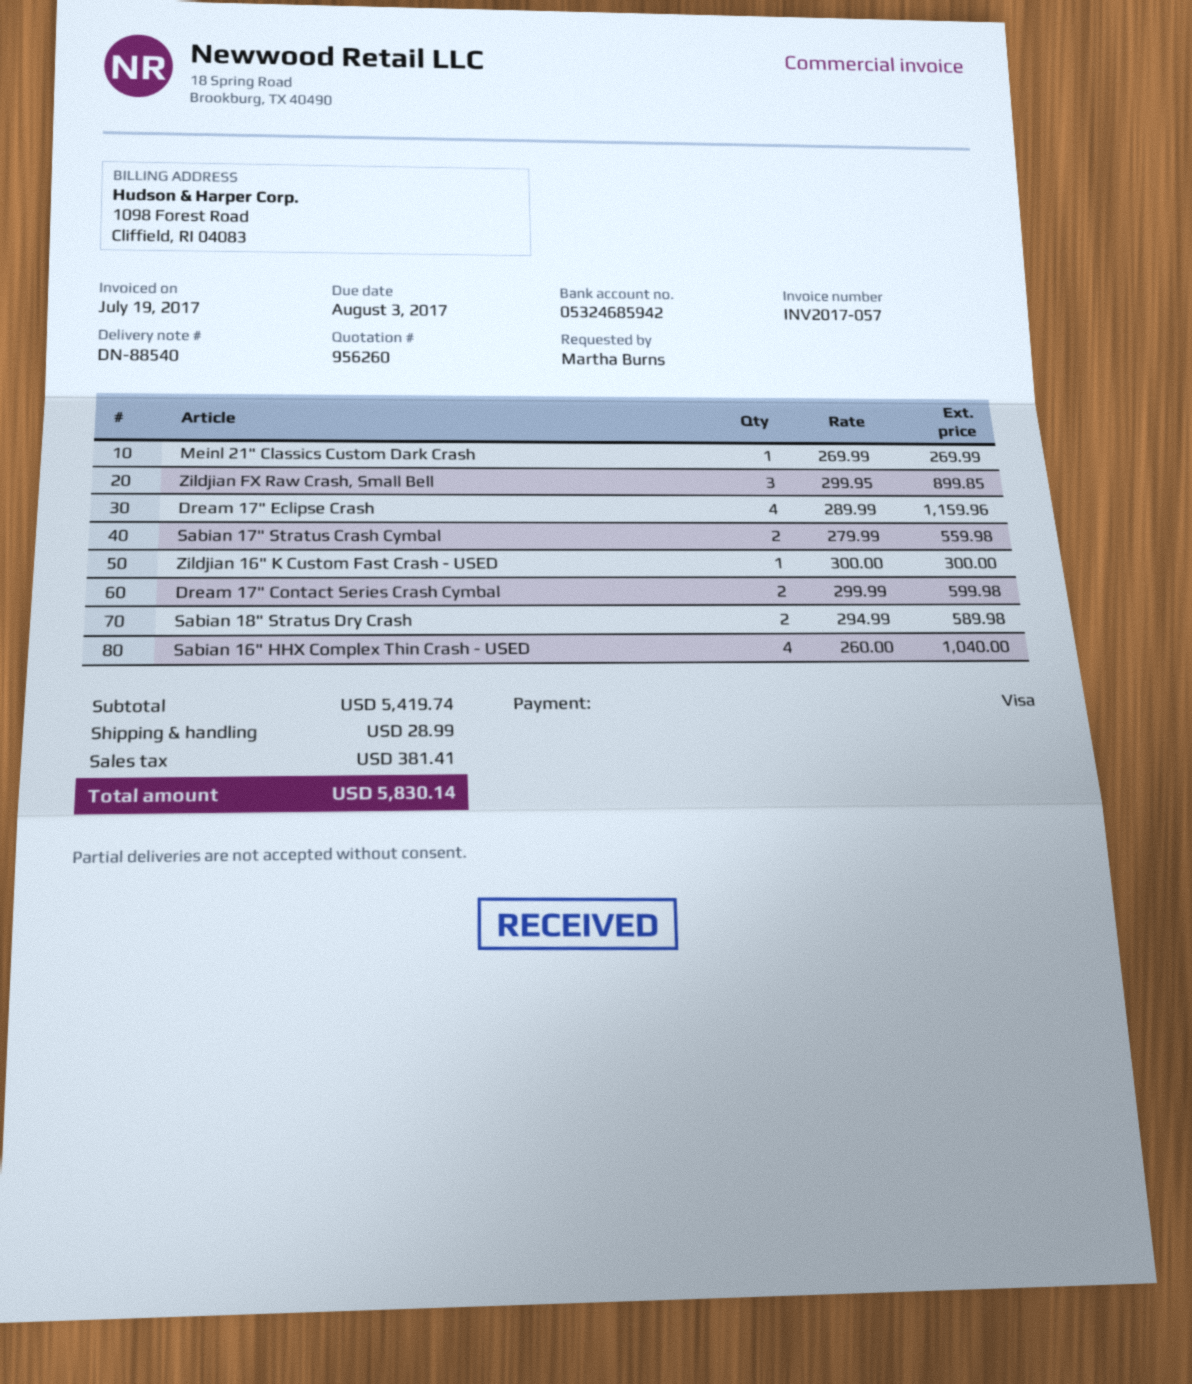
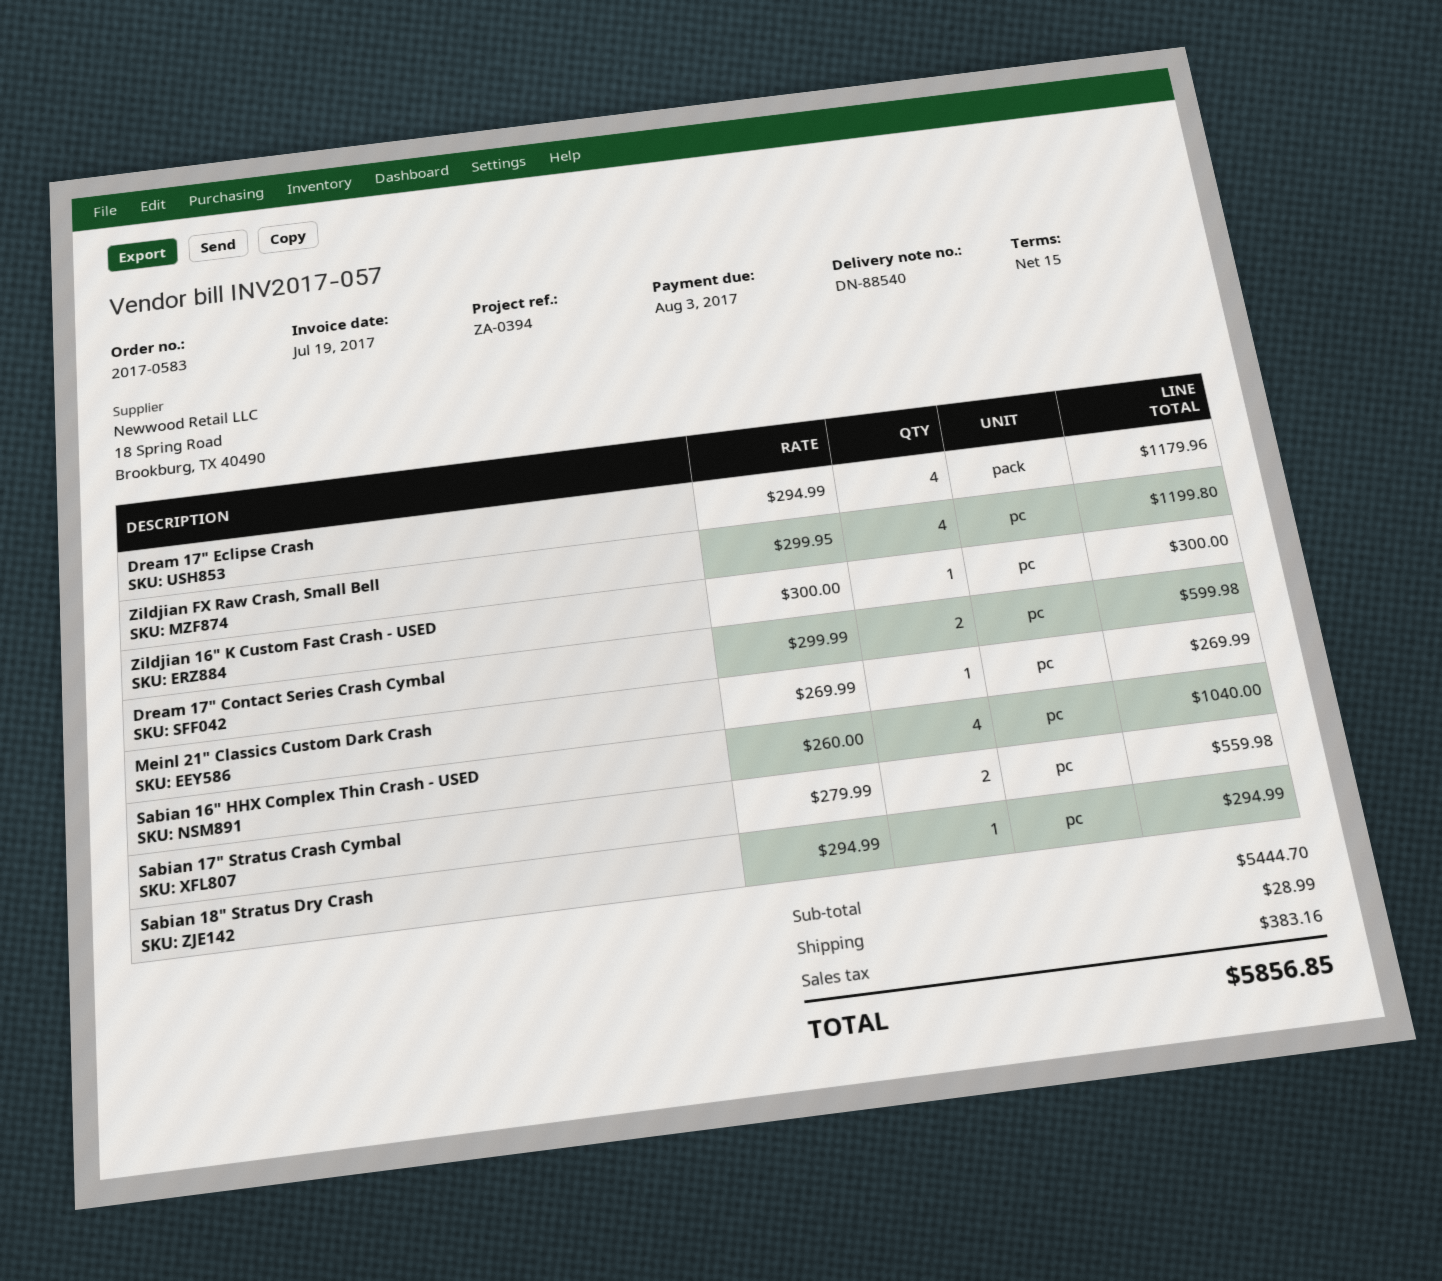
Zildjian FX Raw Crash, Small Bell: 3 x 299.95 = 899.85 -> 4 x 299.95 = 1199.80
Dream 17" Eclipse Crash: 4 x 289.99 = 1159.96 -> 4 x 294.99 = 1179.96
Sabian 18" Stratus Dry Crash: 2 x 294.99 = 589.98 -> 1 x 294.99 = 294.99
subtotal: 5419.74 -> 5444.70
tax: 381.41 -> 383.16
total: 5830.14 -> 5856.85

